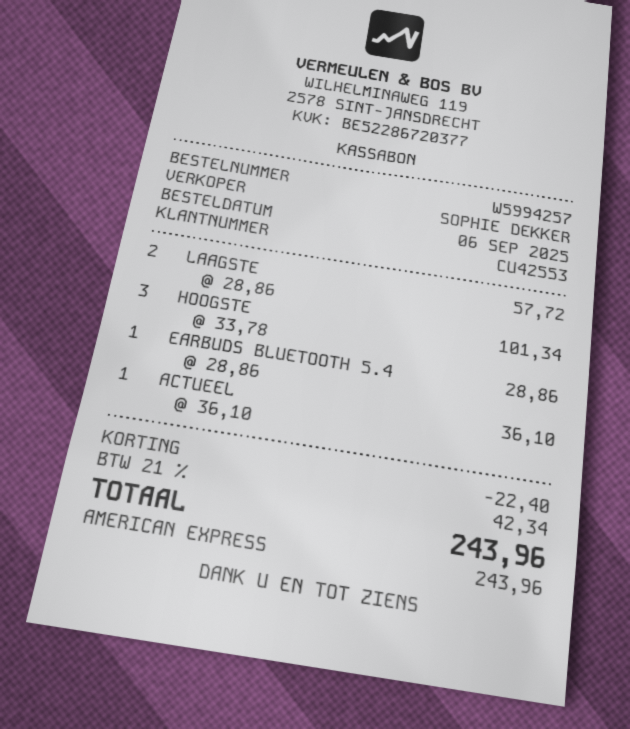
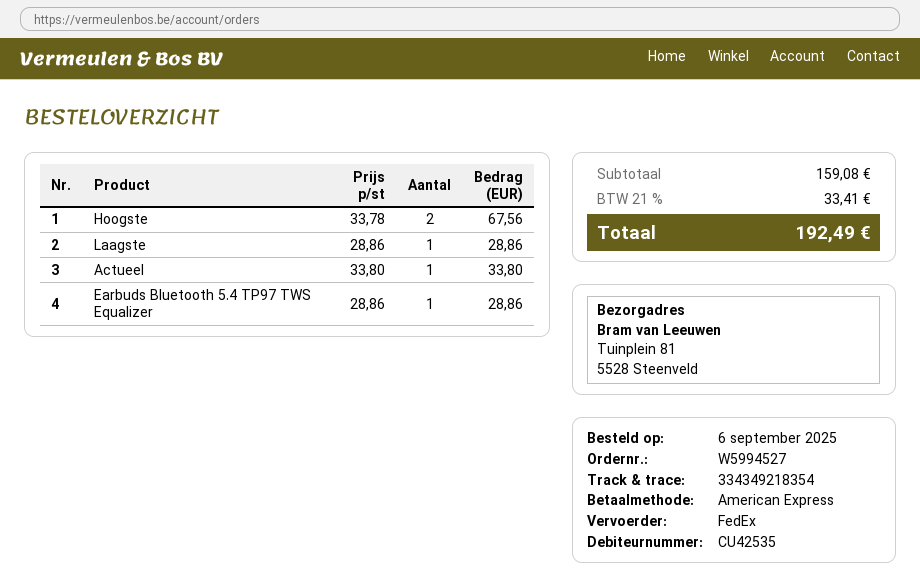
order number: W5994257 -> W5994527
customer number: CU42553 -> CU42535
LAAGSTE: 2 x 28.86 = 57.72 -> 1 x 28.86 = 28.86
HOOGSTE: 3 x 33.78 = 101.34 -> 2 x 33.78 = 67.56
ACTUEEL: 1 x 36.10 = 36.10 -> 1 x 33.80 = 33.80
discount: 22.40 -> none
tax: 21% = 42.34 -> 21% = 33.41
total: 243.96 -> 192.49

